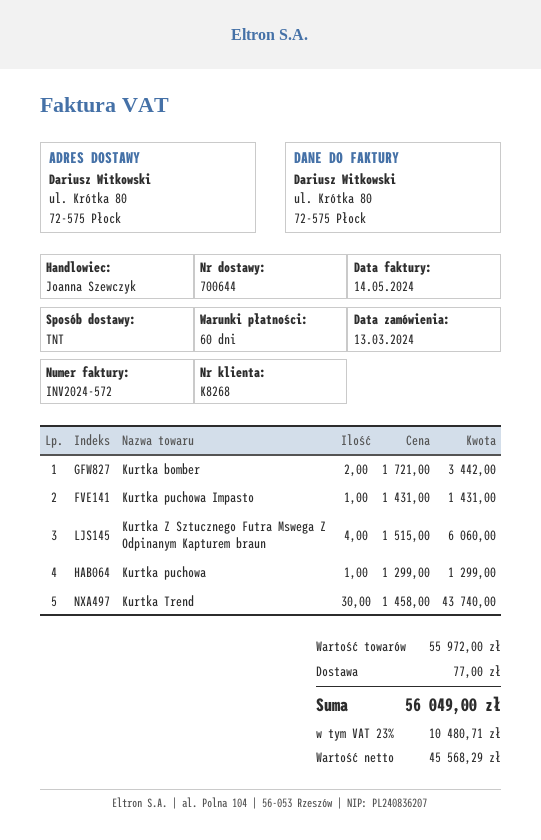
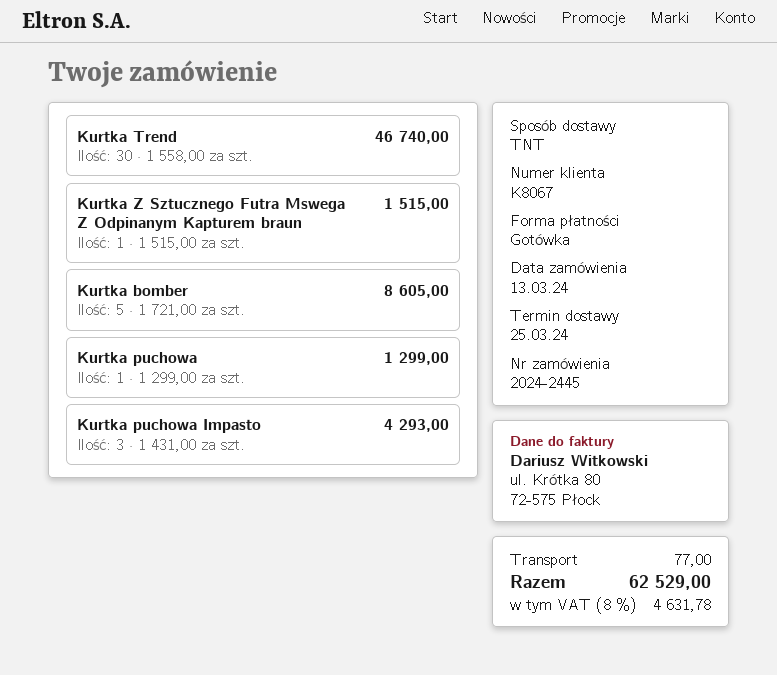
customer number: K8268 -> K8067
Kurtka bomber: 2 x 1721.00 = 3442.00 -> 5 x 1721.00 = 8605.00
Kurtka puchowa Impasto: 1 x 1431.00 = 1431.00 -> 3 x 1431.00 = 4293.00
Kurtka Z Sztucznego Futra Mswega Z Odpinanym Kapturem braun: 4 x 1515.00 = 6060.00 -> 1 x 1515.00 = 1515.00
Kurtka Trend: 30 x 1458.00 = 43740.00 -> 30 x 1558.00 = 46740.00
tax: 23% = 10480.71 -> 8% = 4631.78
total: 56049.00 -> 62529.00

